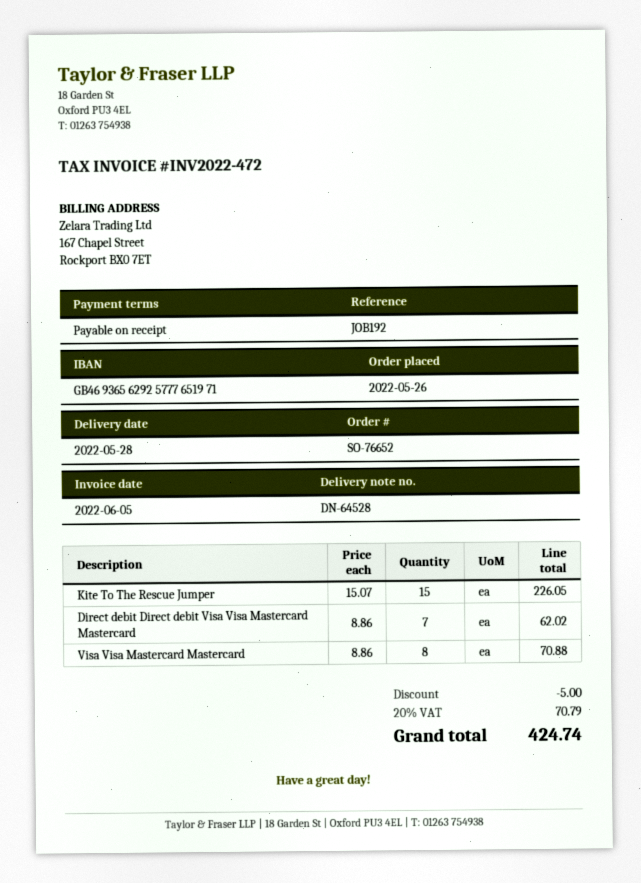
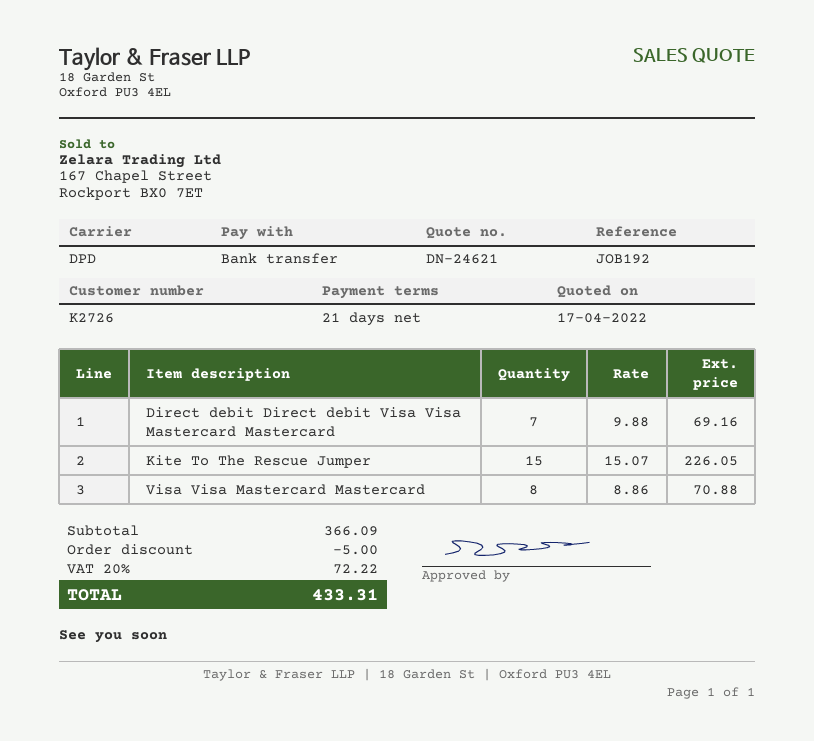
payment terms: on receipt -> 21 days
Direct debit Direct debit Visa Visa Mastercard Mastercard: 7 x 8.86 = 62.02 -> 7 x 9.88 = 69.16
tax: 20% = 70.79 -> 20% = 72.22
total: 424.74 -> 433.31

